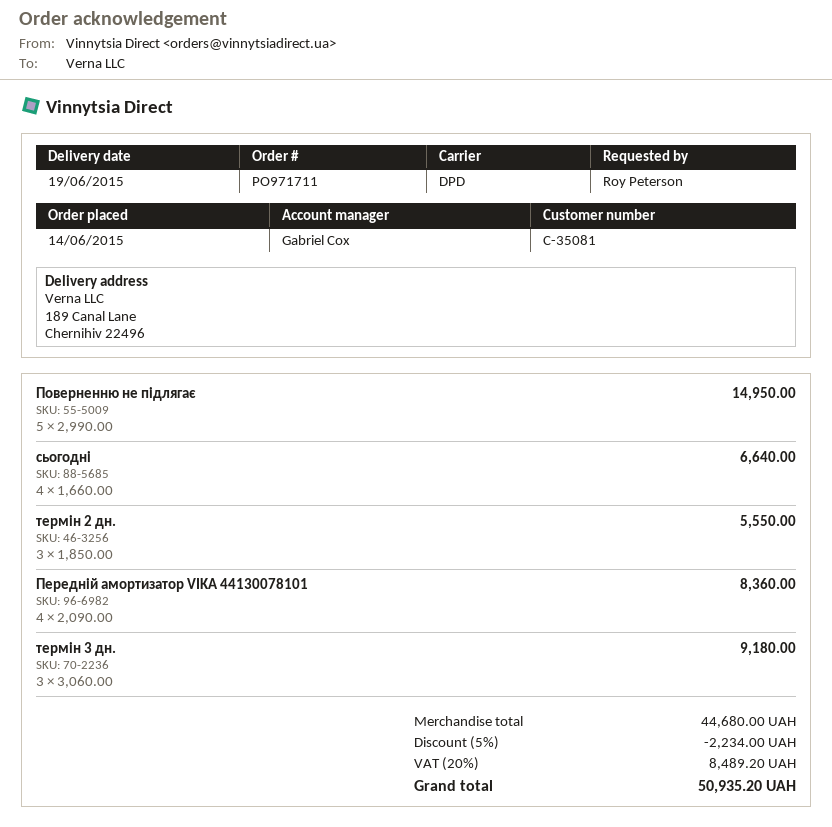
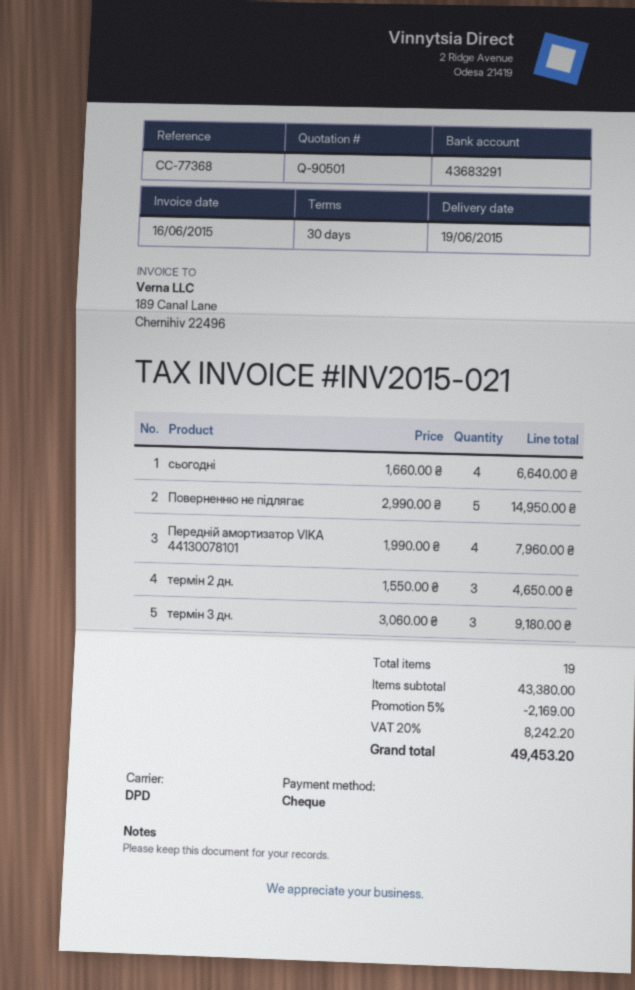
термін 2 дн.: 3 x 1850.00 = 5550.00 -> 3 x 1550.00 = 4650.00
Передній амортизатор VIKA 44130078101: 4 x 2090.00 = 8360.00 -> 4 x 1990.00 = 7960.00
subtotal: 44680.00 -> 43380.00
discount: 5% = 2234.00 -> 5% = 2169.00
tax: 20% = 8489.20 -> 20% = 8242.20
total: 50935.20 -> 49453.20

